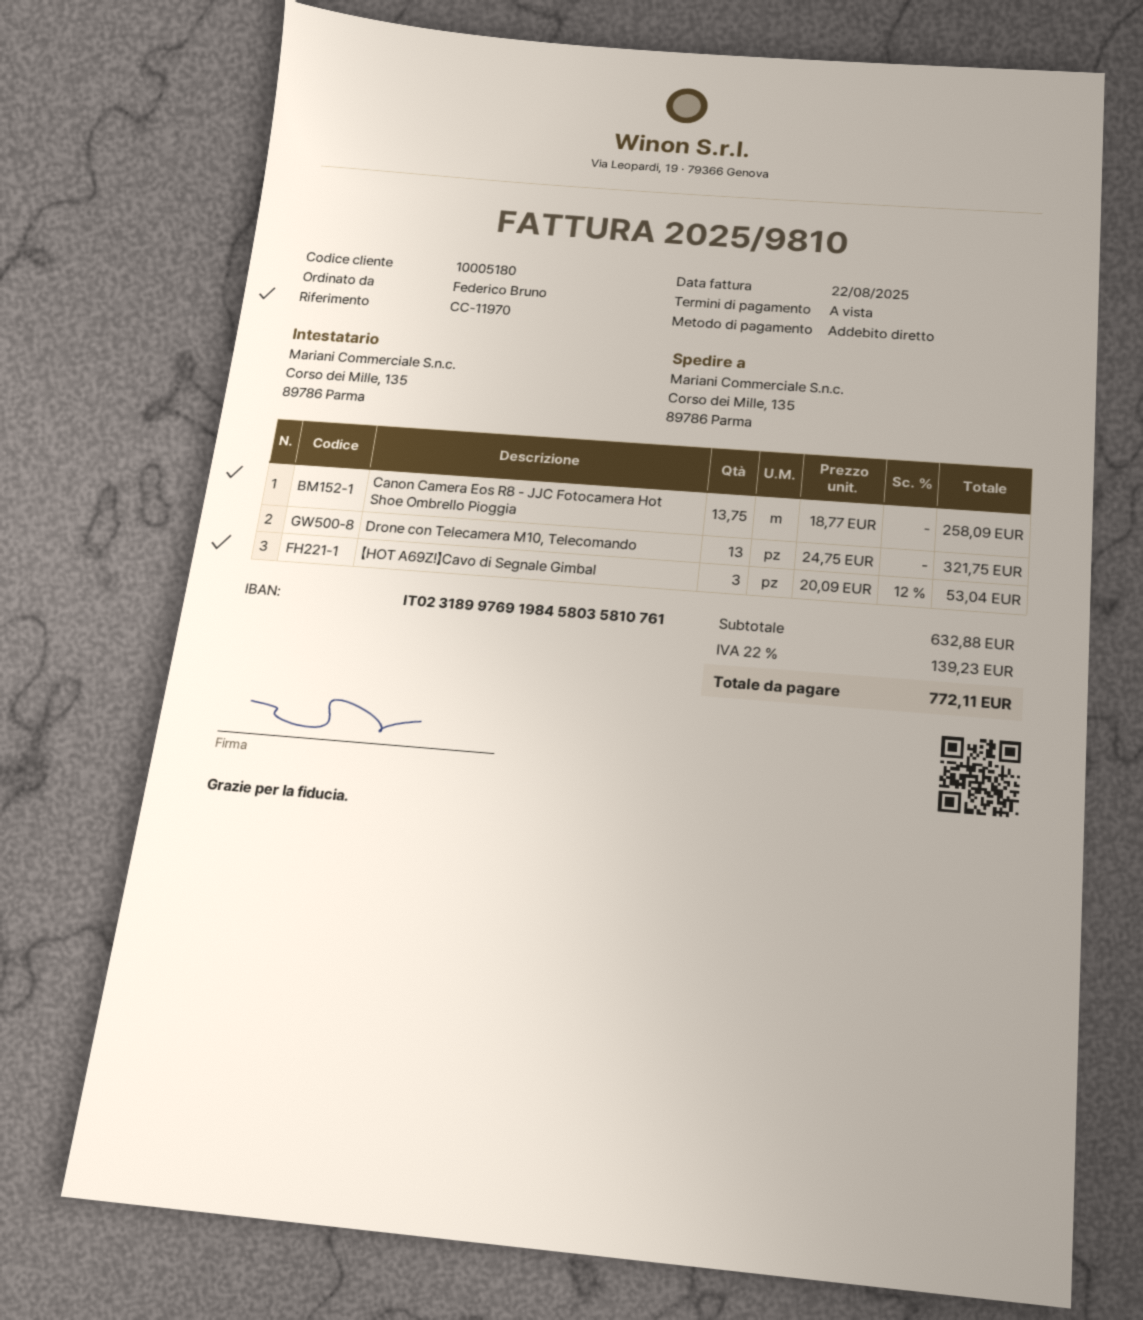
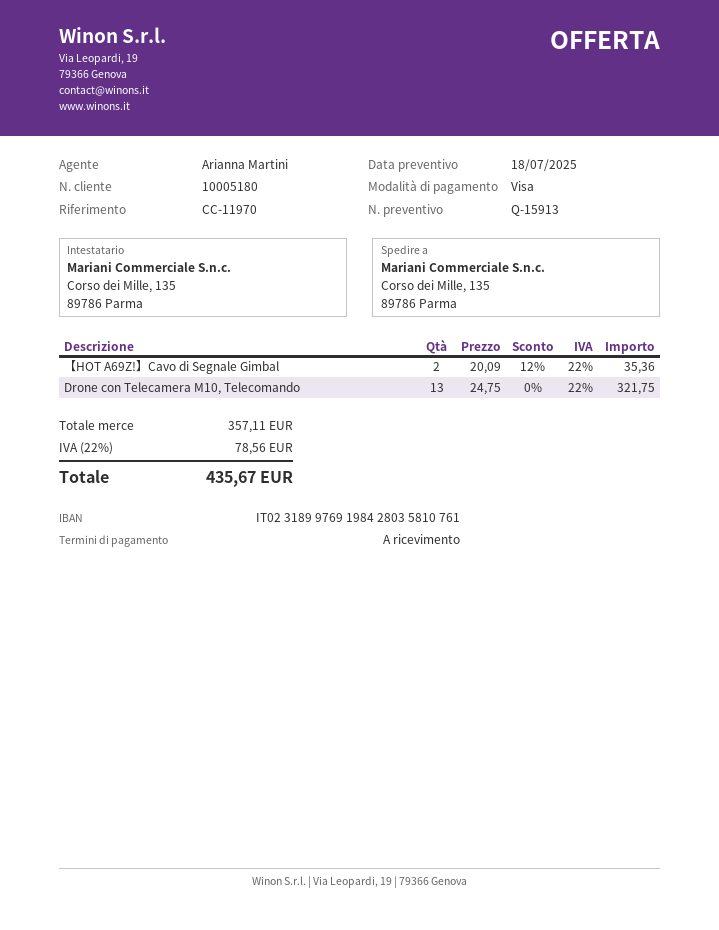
payment method: direct debit -> Visa
bank account: IT0231899769198458035810761 -> IT0231899769198428035810761
Canon Camera Eos R8 - JJC Fotocamera Hot Shoe Ombrello Pioggia: 13.75 x 18.77 = 258.09 -> none
【HOT A69Z!】Cavo di Segnale Gimbal: 3 x 20.09 - 12% = 53.04 -> 2 x 20.09 - 12% = 35.36
subtotal: 632.88 -> 357.11
tax: 22% = 139.23 -> 22% = 78.56
total: 772.11 -> 435.67

